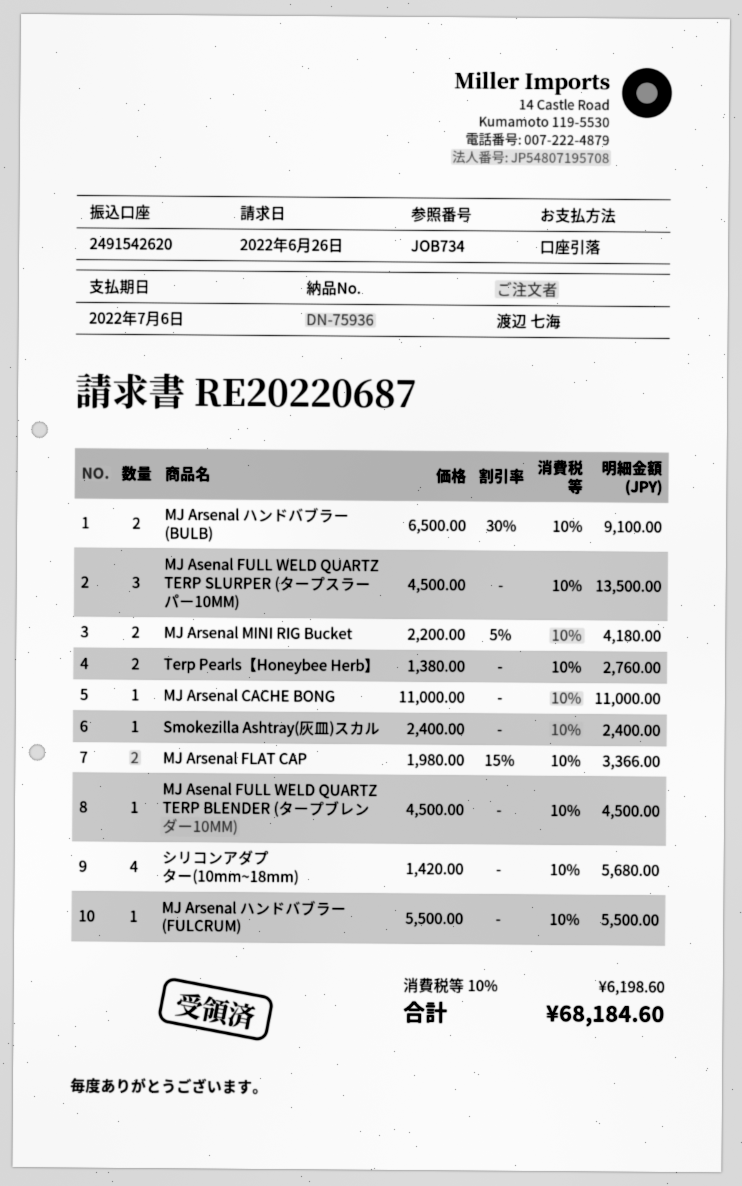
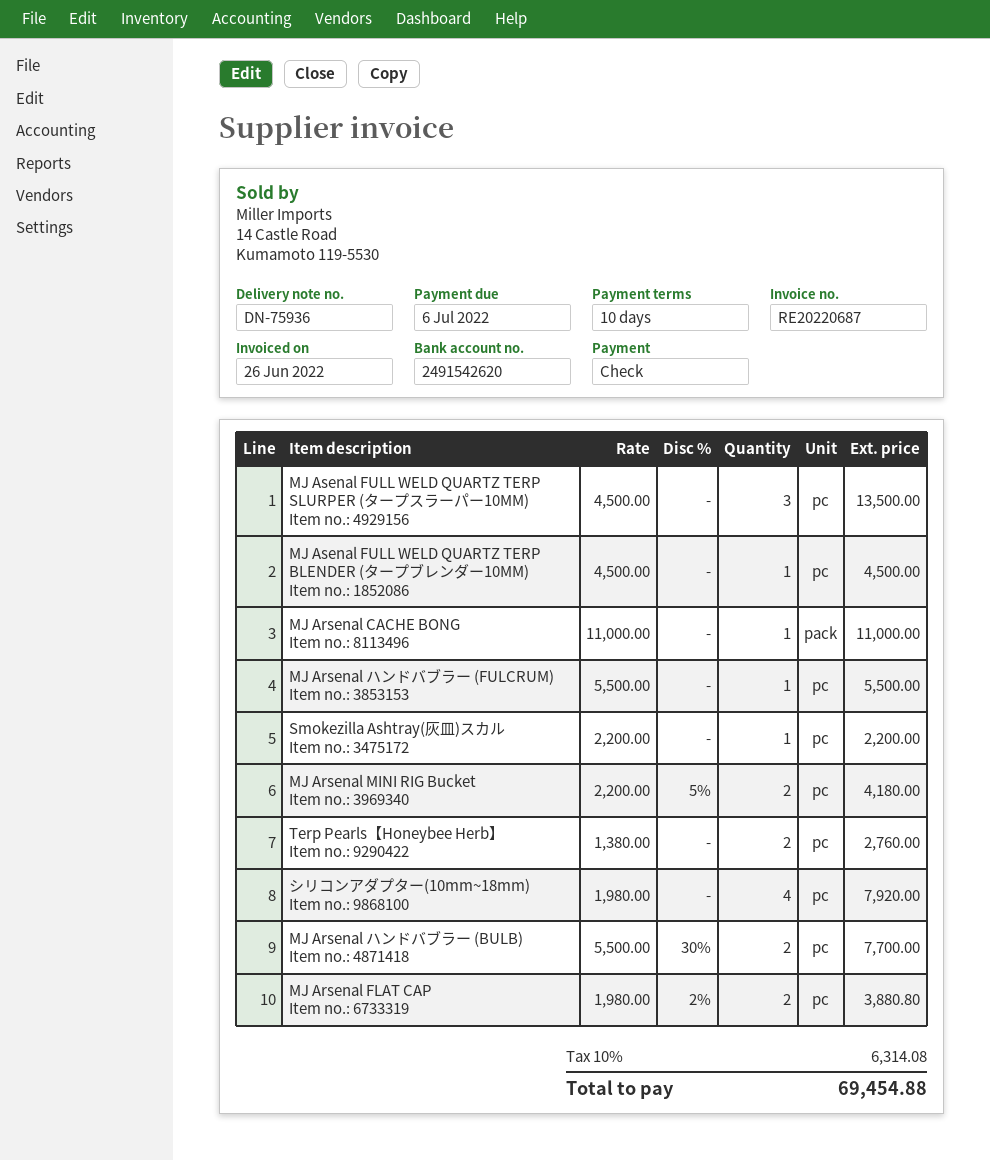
payment method: direct debit -> cheque
MJ Arsenal ハンドバブラー (BULB): 2 x 6500.00 - 30% = 9100.00 -> 2 x 5500.00 - 30% = 7700.00
Smokezilla Ashtray(灰皿)スカル: 1 x 2400.00 = 2400.00 -> 1 x 2200.00 = 2200.00
MJ Arsenal FLAT CAP: 2 x 1980.00 - 15% = 3366.00 -> 2 x 1980.00 - 2% = 3880.80
シリコンアダプター(10mm~18mm): 4 x 1420.00 = 5680.00 -> 4 x 1980.00 = 7920.00
tax: 10% = 6198.60 -> 10% = 6314.08
total: 68184.60 -> 69454.88

